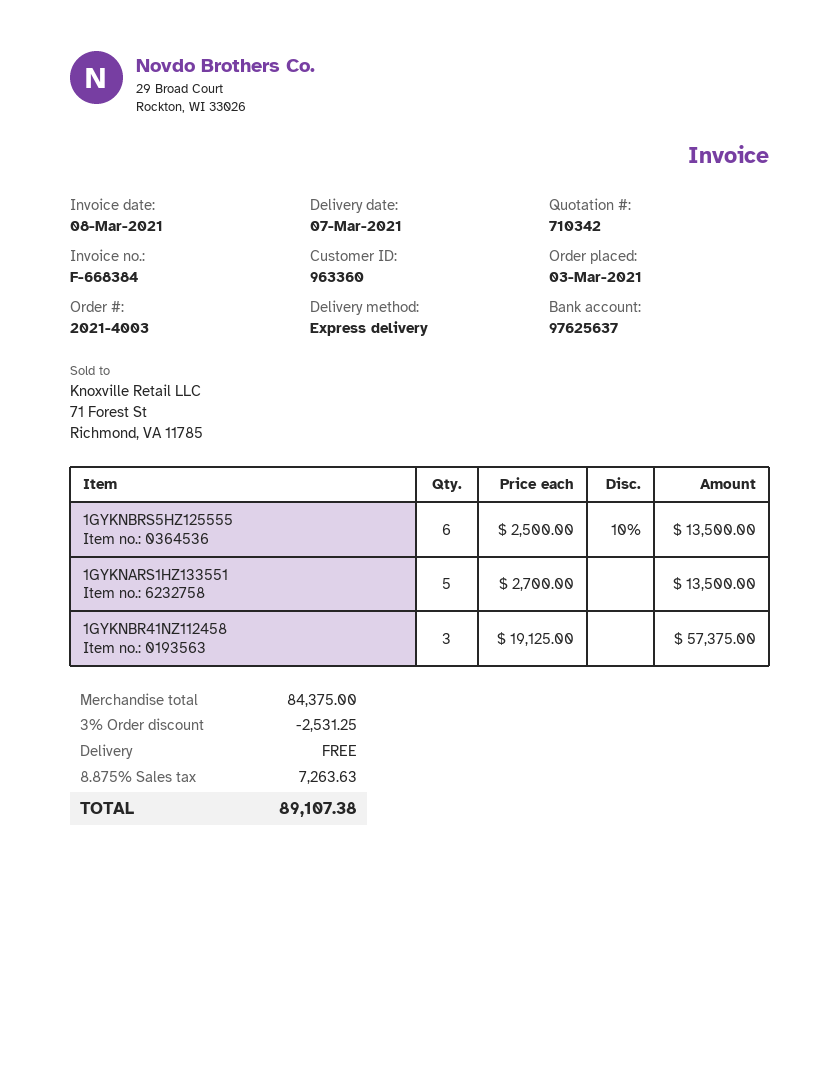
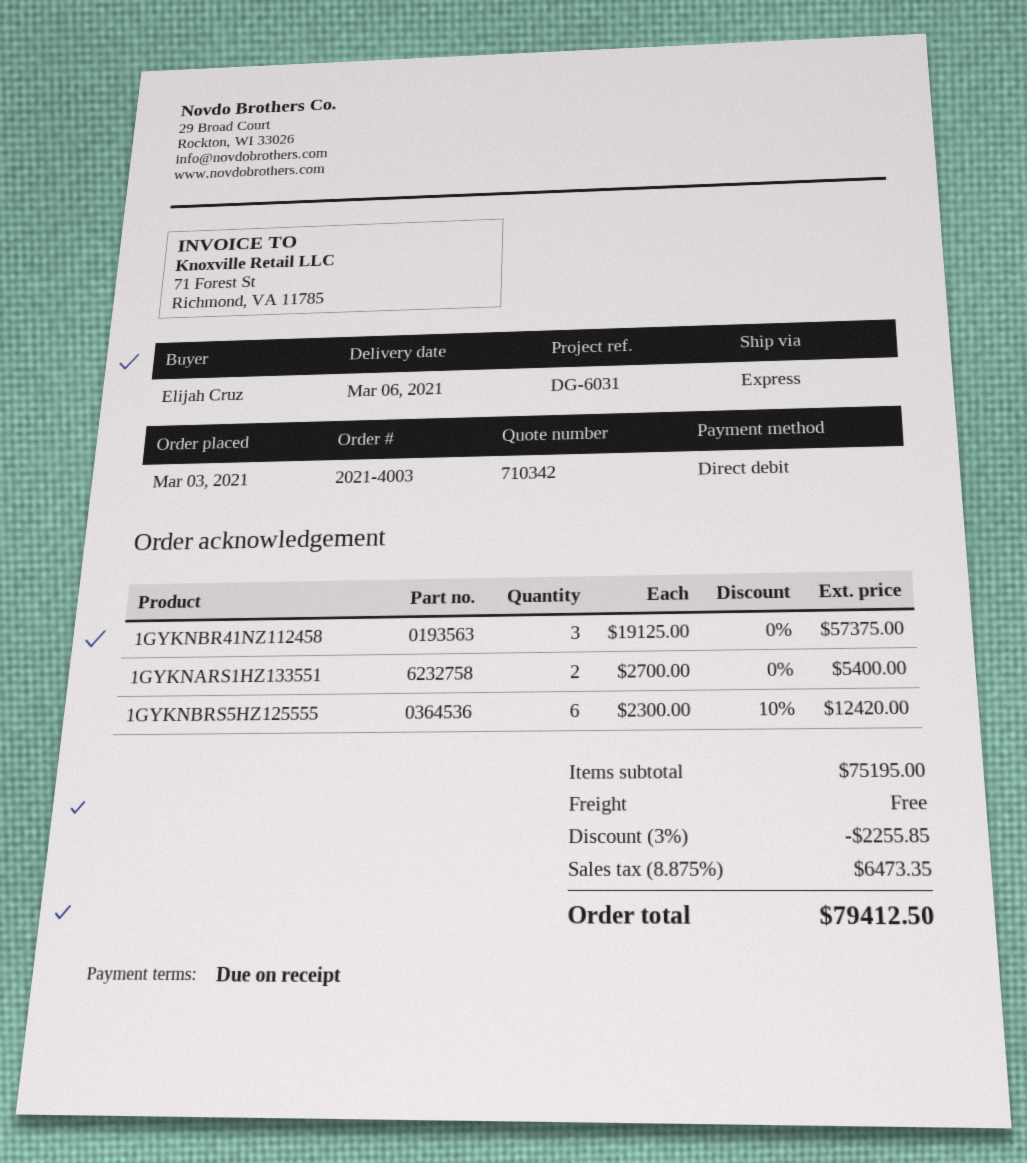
delivery date: 2021-03-07 -> 2021-03-06
1GYKNBRS5HZ125555: 6 x 2500.00 - 10% = 13500.00 -> 6 x 2300.00 - 10% = 12420.00
1GYKNARS1HZ133551: 5 x 2700.00 = 13500.00 -> 2 x 2700.00 = 5400.00
subtotal: 84375.00 -> 75195.00
discount: 3% = 2531.25 -> 3% = 2255.85
tax: 8.875% = 7263.63 -> 8.875% = 6473.35
total: 89107.38 -> 79412.50

